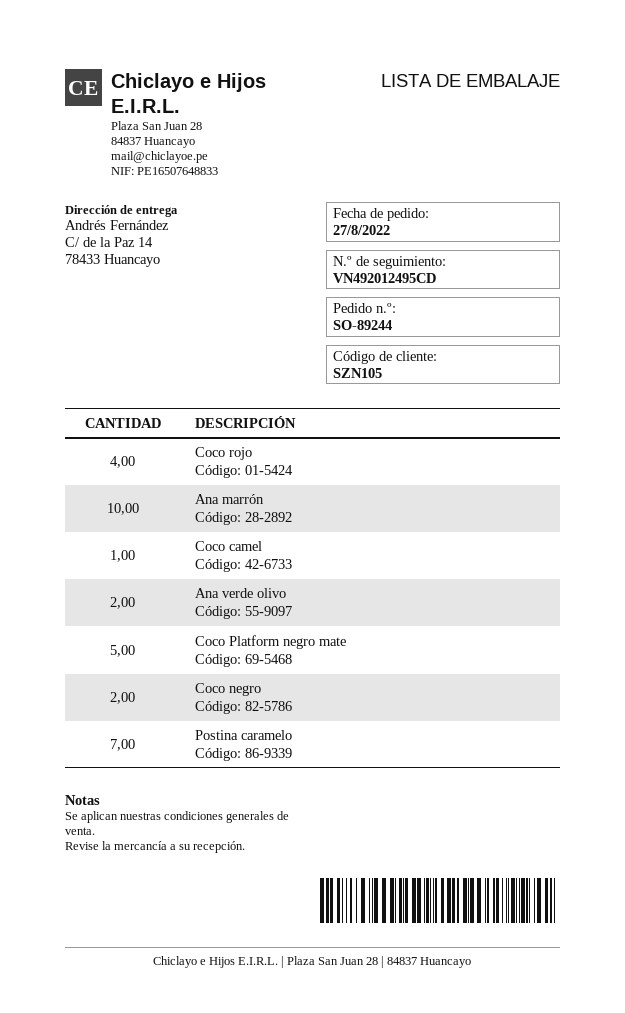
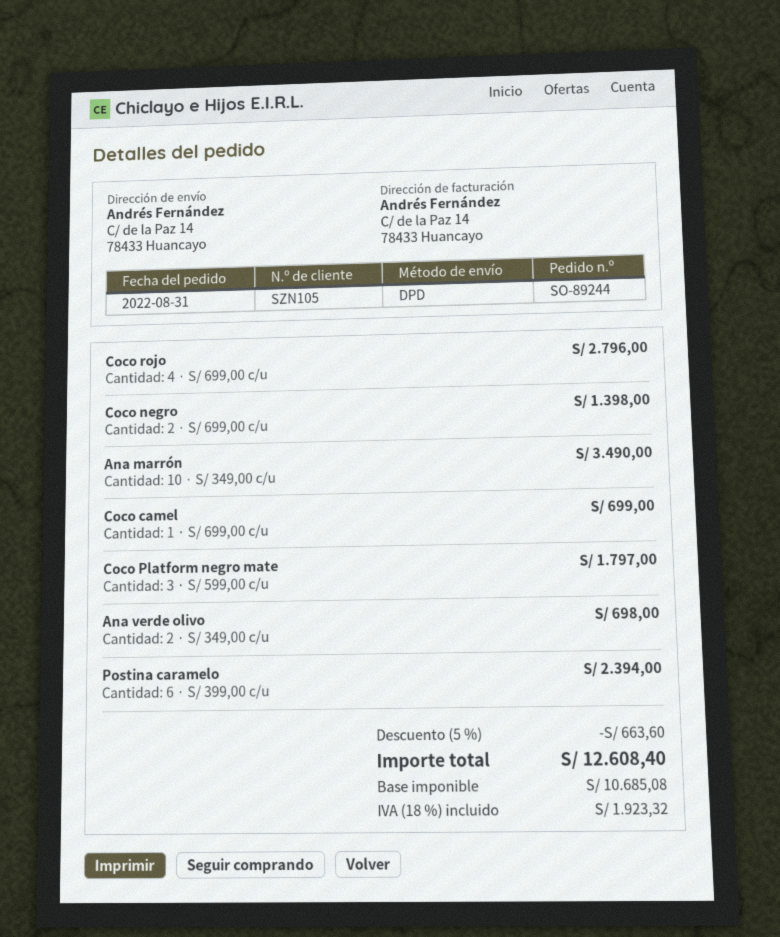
order date: 2022-08-27 -> 2022-08-31
Coco Platform negro mate: 5 -> 3
Postina caramelo: 7 -> 6

